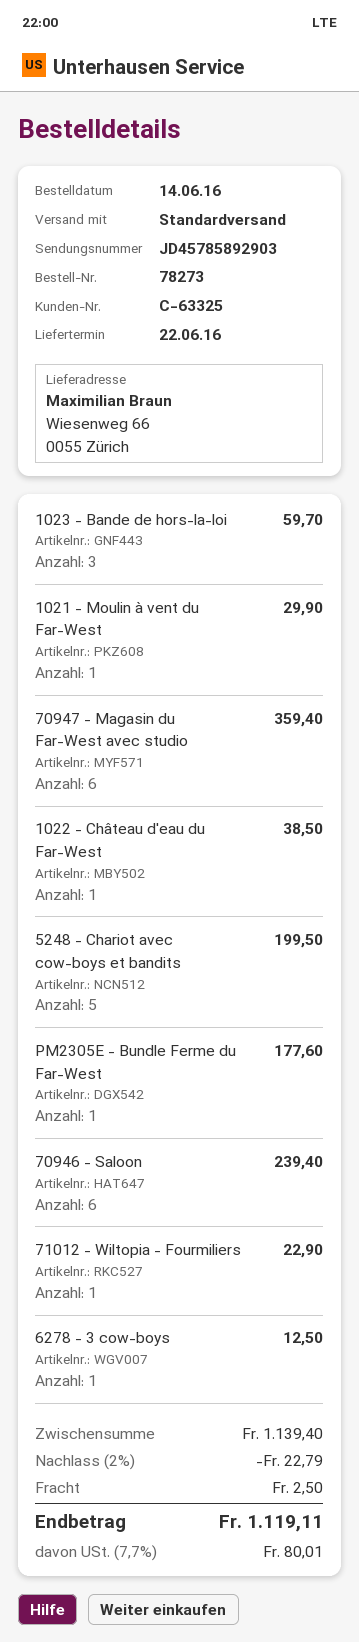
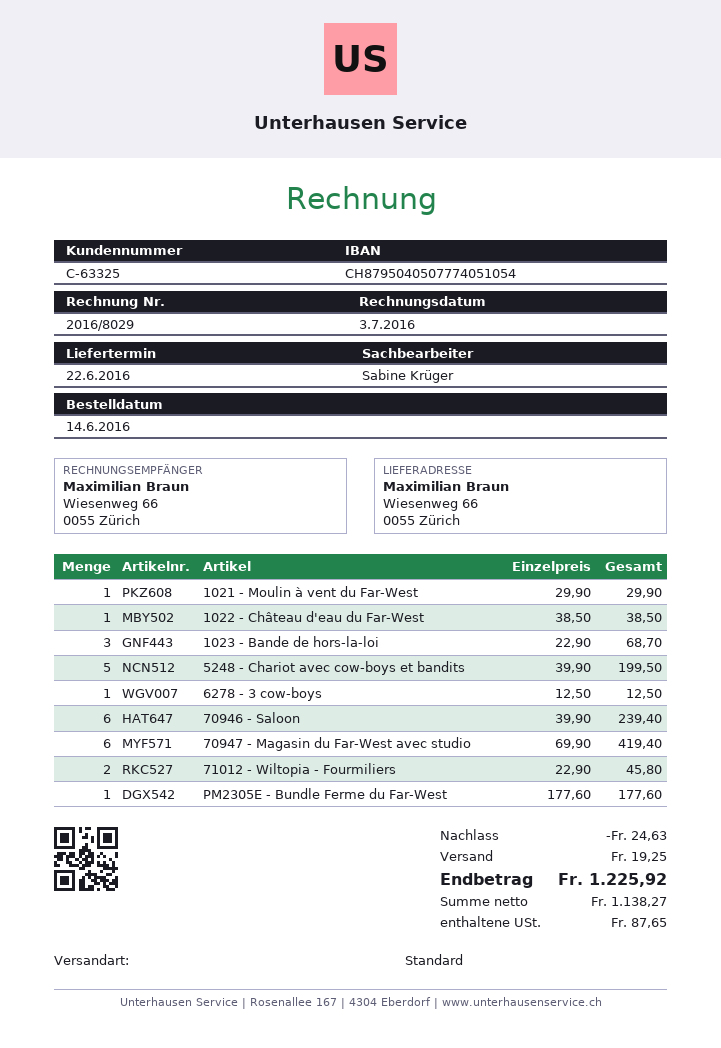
1023 - Bande de hors-la-loi: 3 for 59.70 -> 3 for 68.70
70947 - Magasin du Far-West avec studio: 6 for 359.40 -> 6 for 419.40
71012 - Wiltopia - Fourmiliers: 1 for 22.90 -> 2 for 45.80
discount: 22.79 -> 24.63
shipping: 2.50 -> 19.25
tax: 80.01 -> 87.65
total: 1119.11 -> 1225.92

